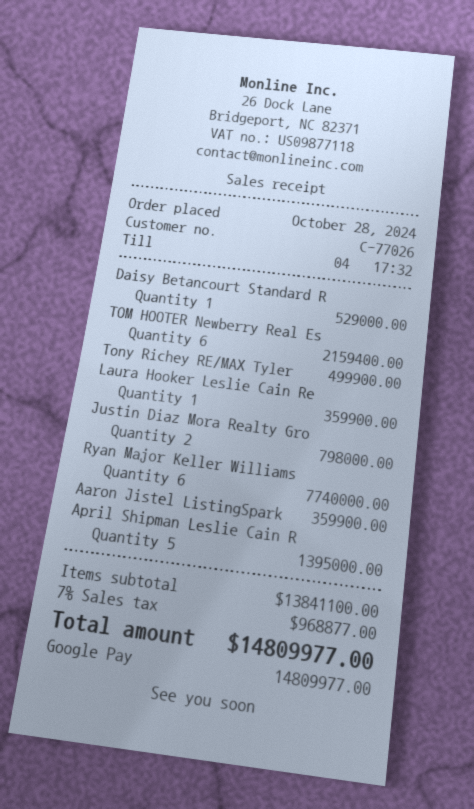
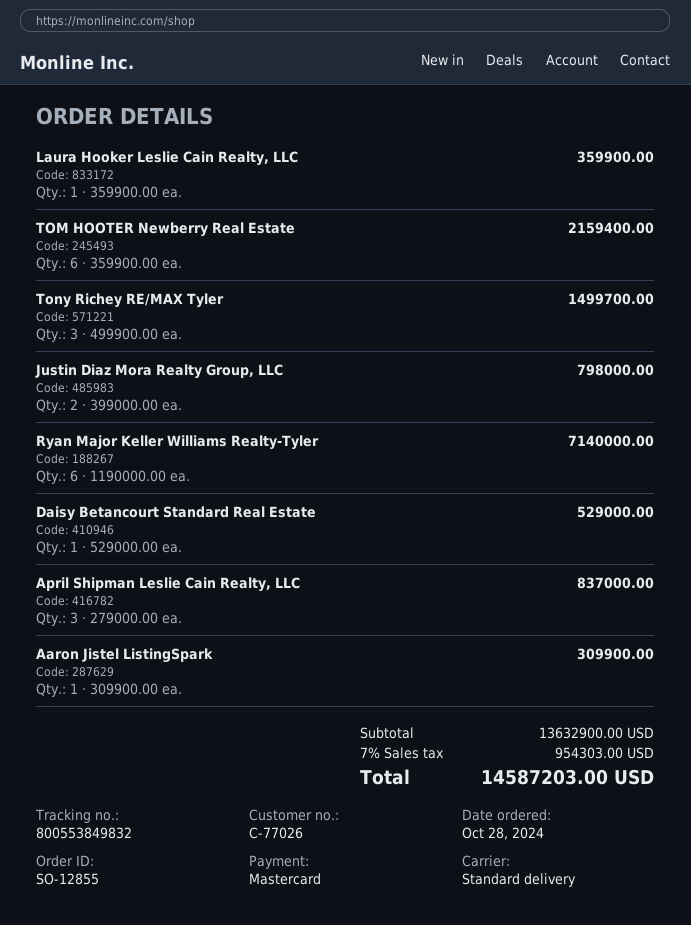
payment method: Google Pay -> Mastercard
Tony Richey RE/MAX Tyler: 1 for 499900.00 -> 3 for 1499700.00
Ryan Major Keller Williams: 6 for 7740000.00 -> 6 for 7140000.00
Aaron Jistel ListingSpark: 1 for 359900.00 -> 1 for 309900.00
April Shipman Leslie Cain R: 5 for 1395000.00 -> 3 for 837000.00
subtotal: 13841100.00 -> 13632900.00
tax: 7% = 968877.00 -> 7% = 954303.00
total: 14809977.00 -> 14587203.00

